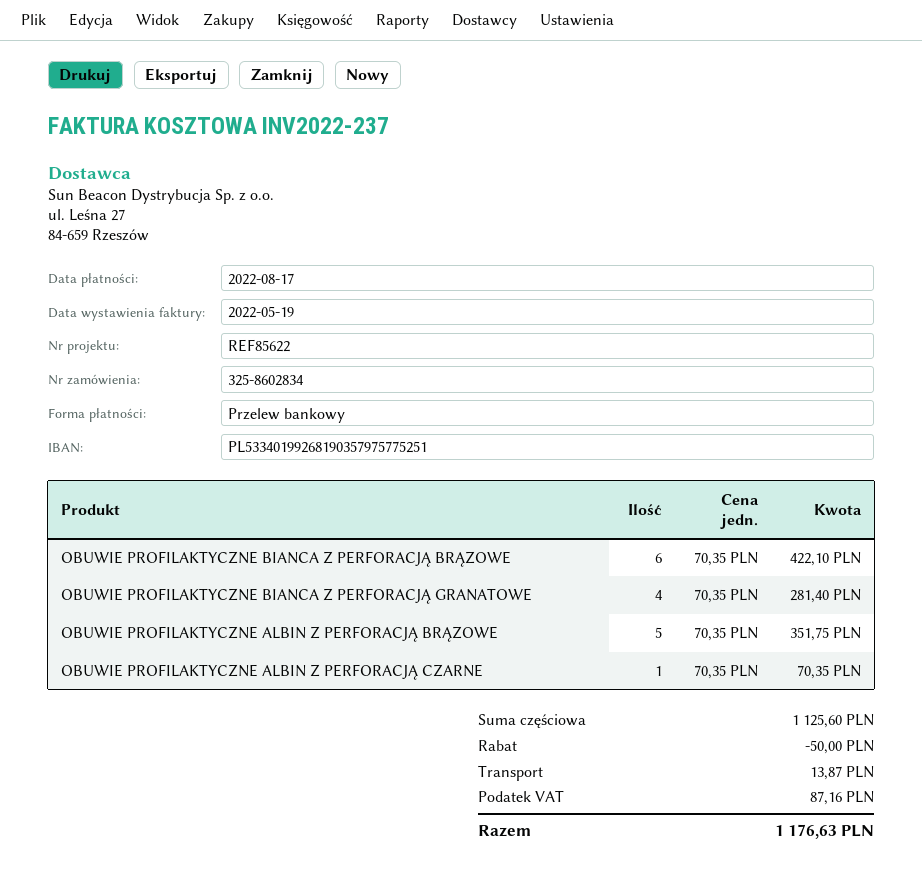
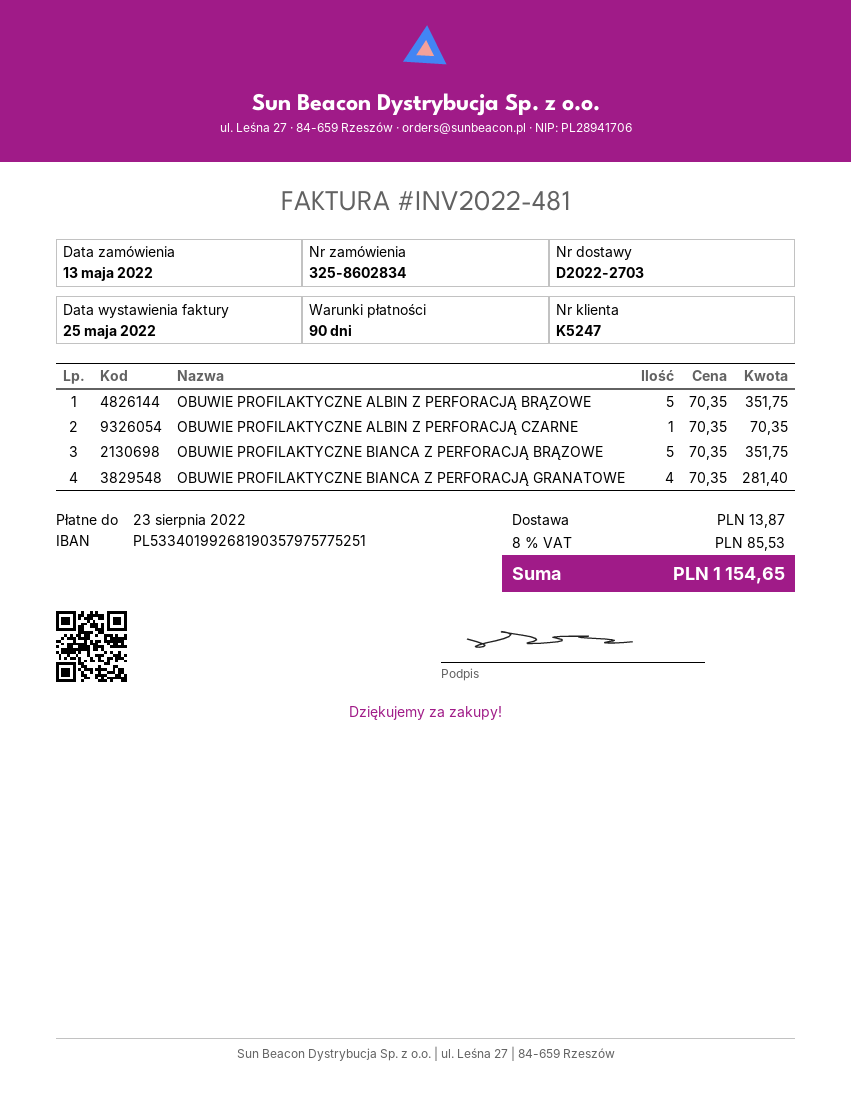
invoice number: INV2022-237 -> INV2022-481
invoice date: 2022-05-19 -> 2022-05-25
due date: 2022-08-17 -> 2022-08-23
OBUWIE PROFILAKTYCZNE BIANCA Z PERFORACJĄ BRĄZOWE: 6 x 70.35 = 422.10 -> 5 x 70.35 = 351.75
discount: 50.00 -> none
tax: 87.16 -> 85.53
total: 1176.63 -> 1154.65

